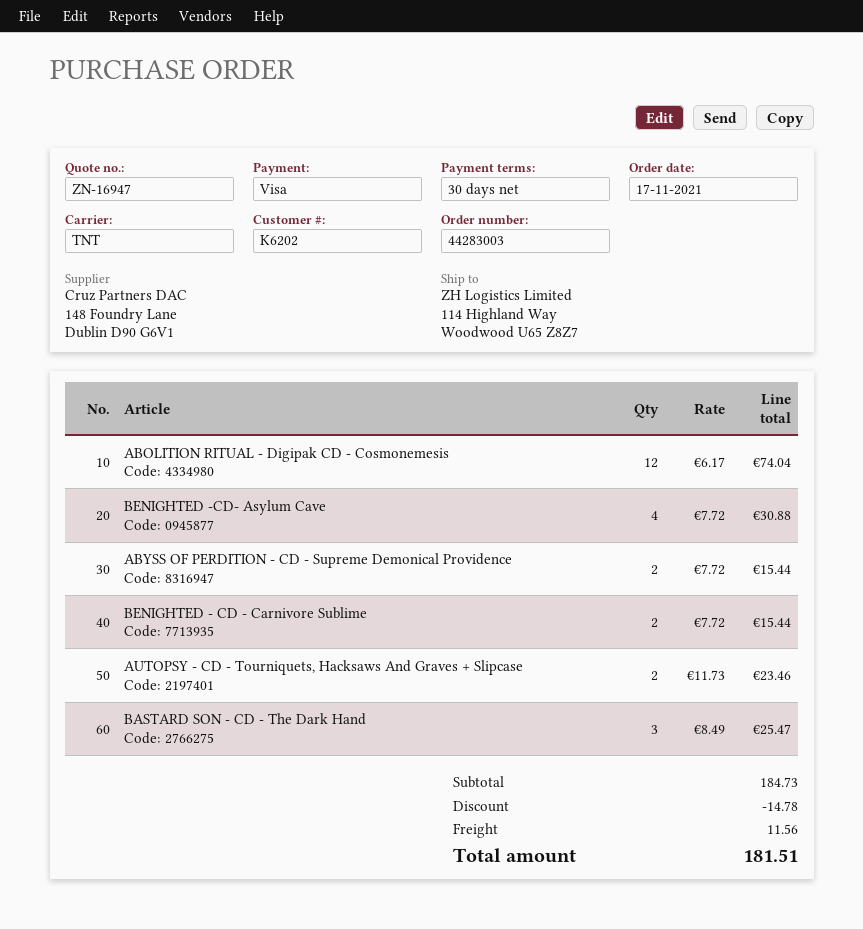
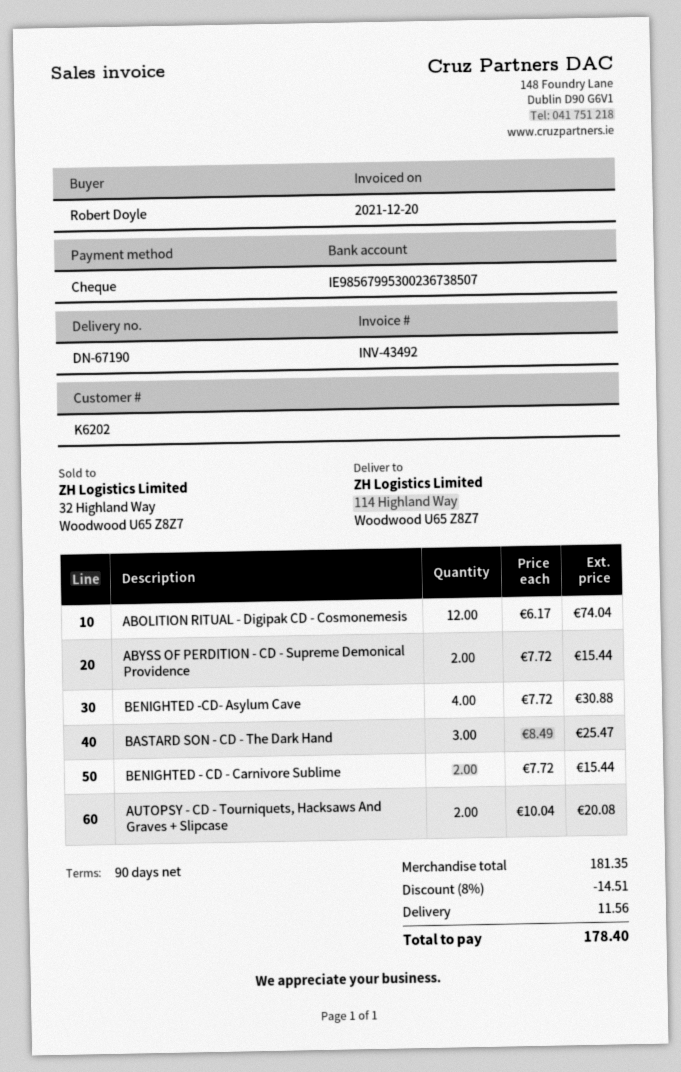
payment terms: 30 days -> 90 days
payment method: Visa -> cheque
AUTOPSY - CD - Tourniquets, Hacksaws And Graves + Slipcase: 2 x 11.73 = 23.46 -> 2 x 10.04 = 20.08
subtotal: 184.73 -> 181.35
discount: 14.78 -> 14.51
total: 181.51 -> 178.40

